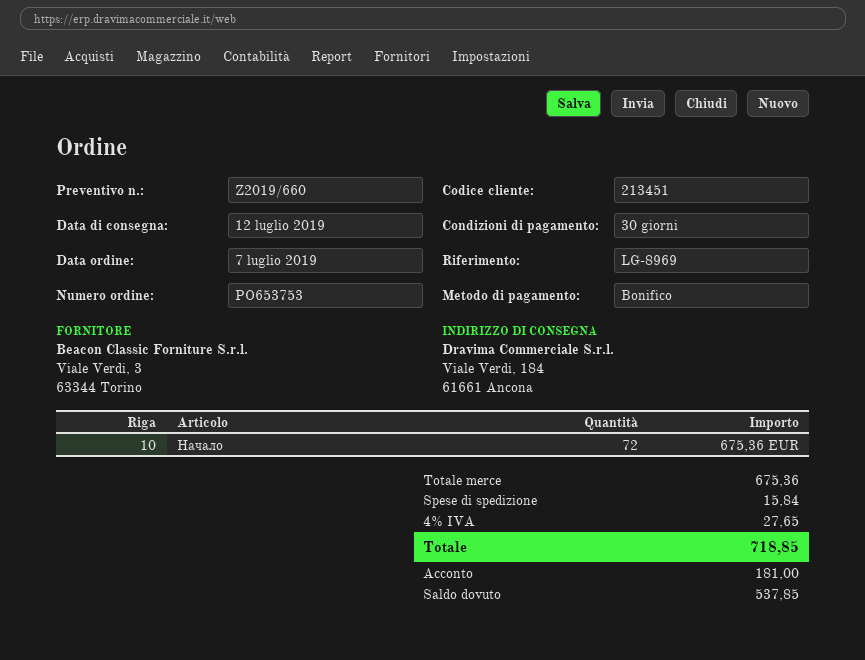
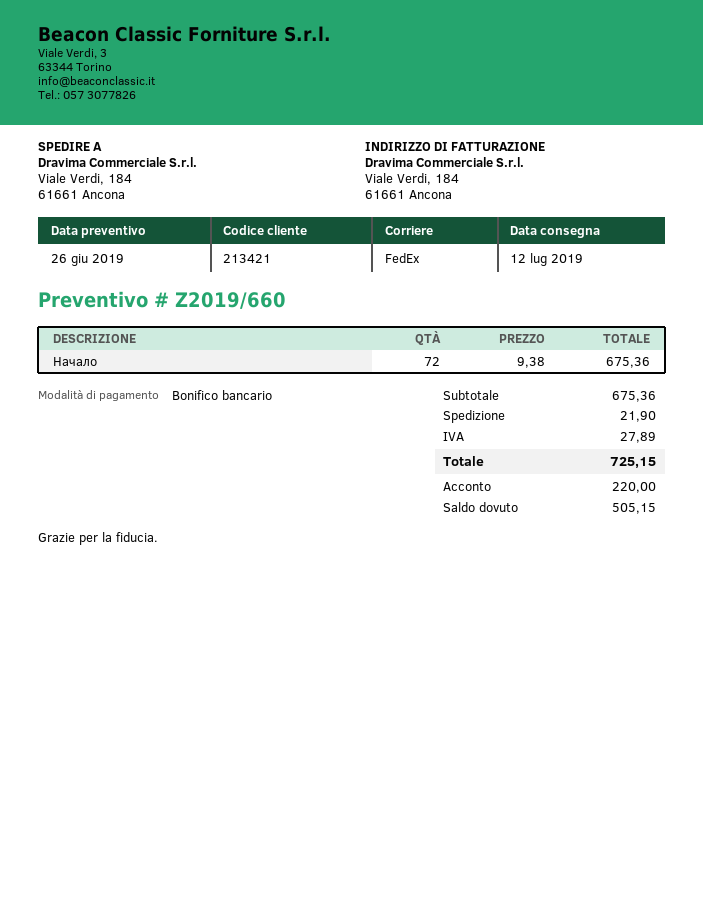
customer number: 213451 -> 213421
shipping: 15.84 -> 21.90
tax: 27.65 -> 27.89
total: 718.85 -> 725.15
deposit: 181.00 -> 220.00
balance: 537.85 -> 505.15

